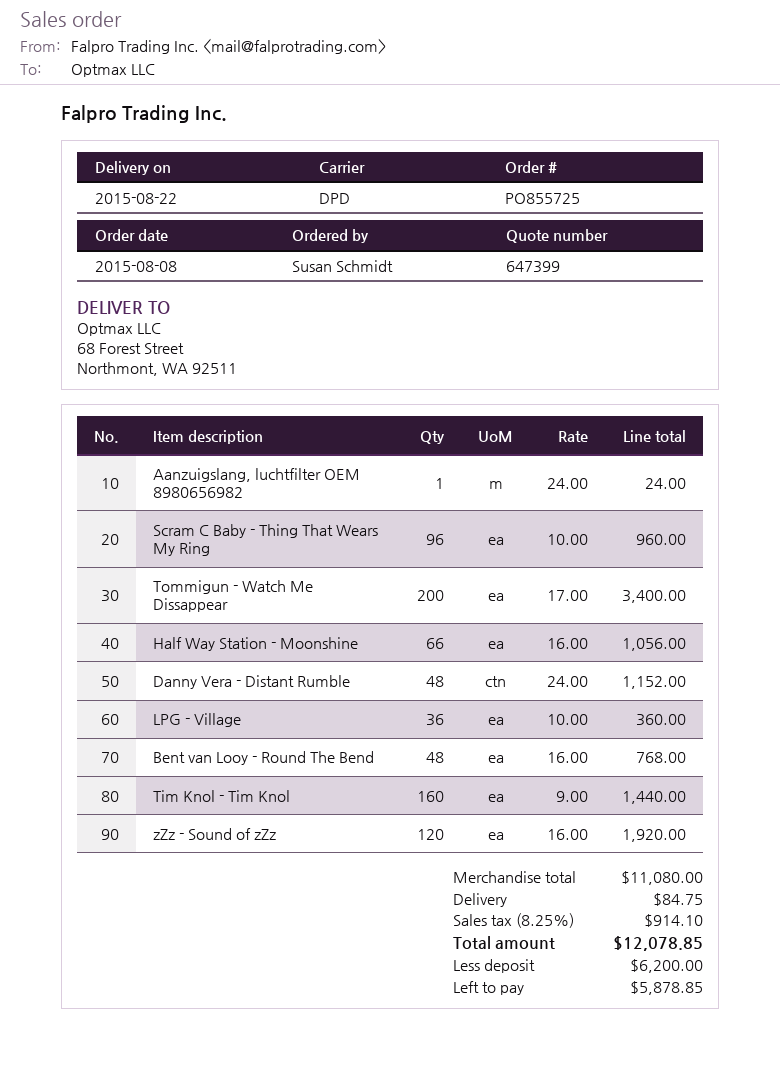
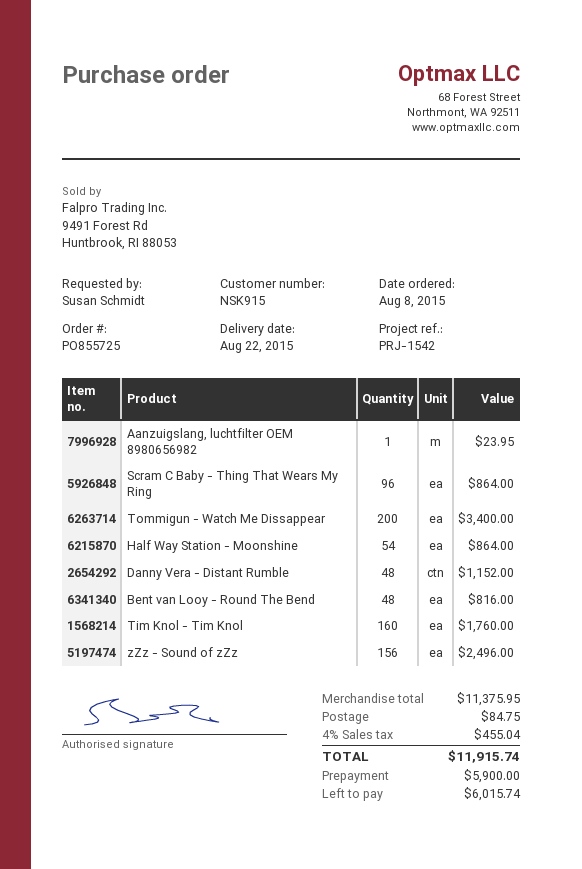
Aanzuigslang, luchtfilter OEM 8980656982: 1 for 24.00 -> 1 for 23.95
Scram C Baby - Thing That Wears My Ring: 96 for 960.00 -> 96 for 864.00
Half Way Station - Moonshine: 66 for 1056.00 -> 54 for 864.00
LPG - Village: 36 for 360.00 -> none
Bent van Looy - Round The Bend: 48 for 768.00 -> 48 for 816.00
Tim Knol - Tim Knol: 160 for 1440.00 -> 160 for 1760.00
zZz - Sound of zZz: 120 for 1920.00 -> 156 for 2496.00
subtotal: 11080.00 -> 11375.95
tax: 8.25% = 914.10 -> 4% = 455.04
total: 12078.85 -> 11915.74
deposit: 6200.00 -> 5900.00
balance: 5878.85 -> 6015.74

